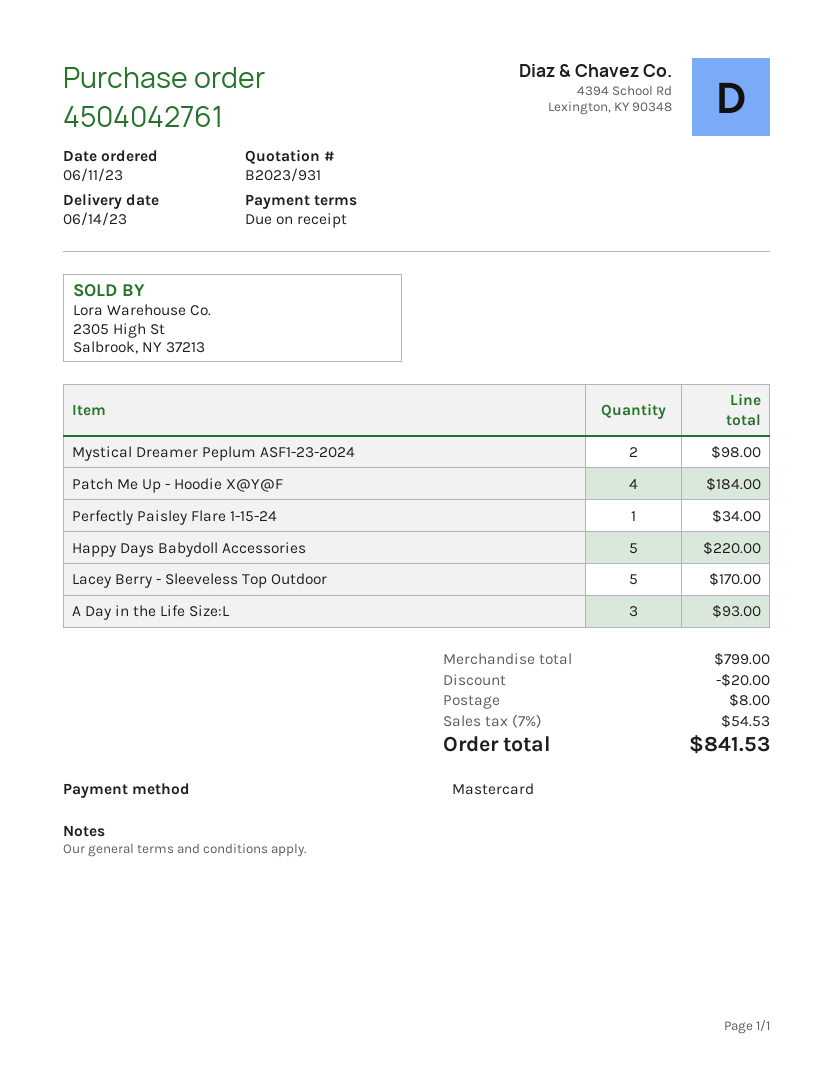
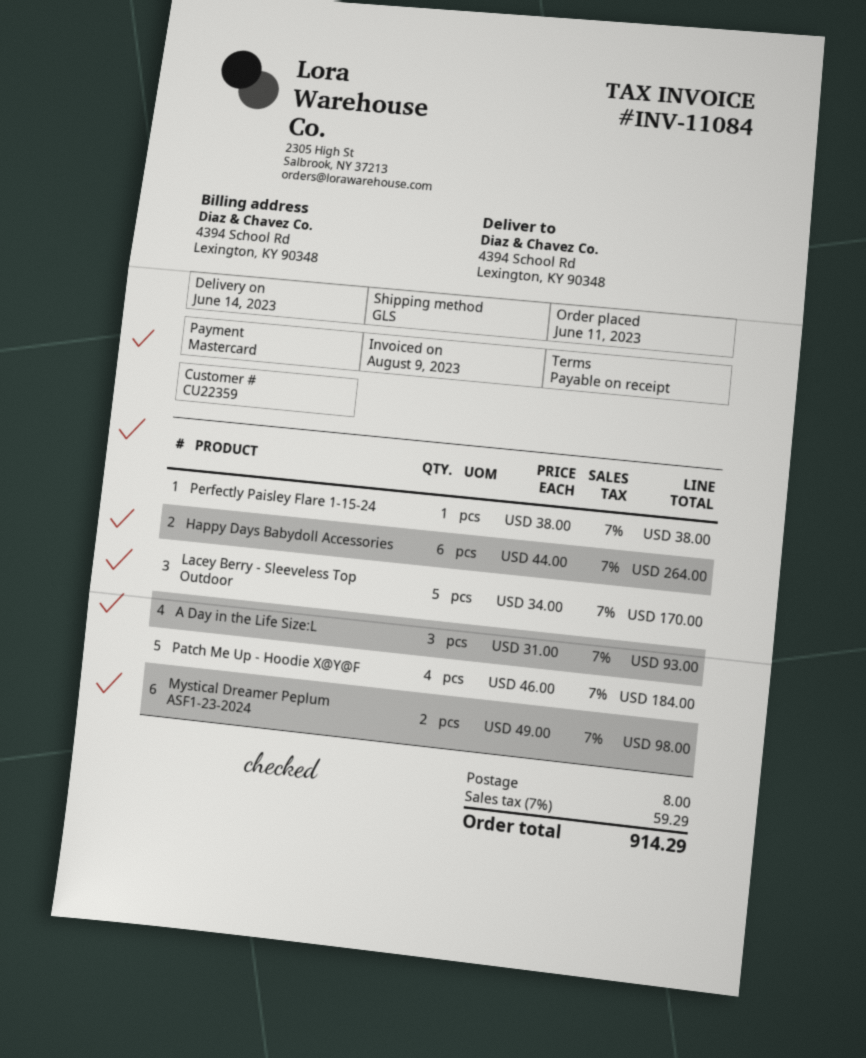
Perfectly Paisley Flare 1-15-24: 1 for 34.00 -> 1 for 38.00
Happy Days Babydoll Accessories: 5 for 220.00 -> 6 for 264.00
discount: 20.00 -> none
tax: 7% = 54.53 -> 7% = 59.29
total: 841.53 -> 914.29

